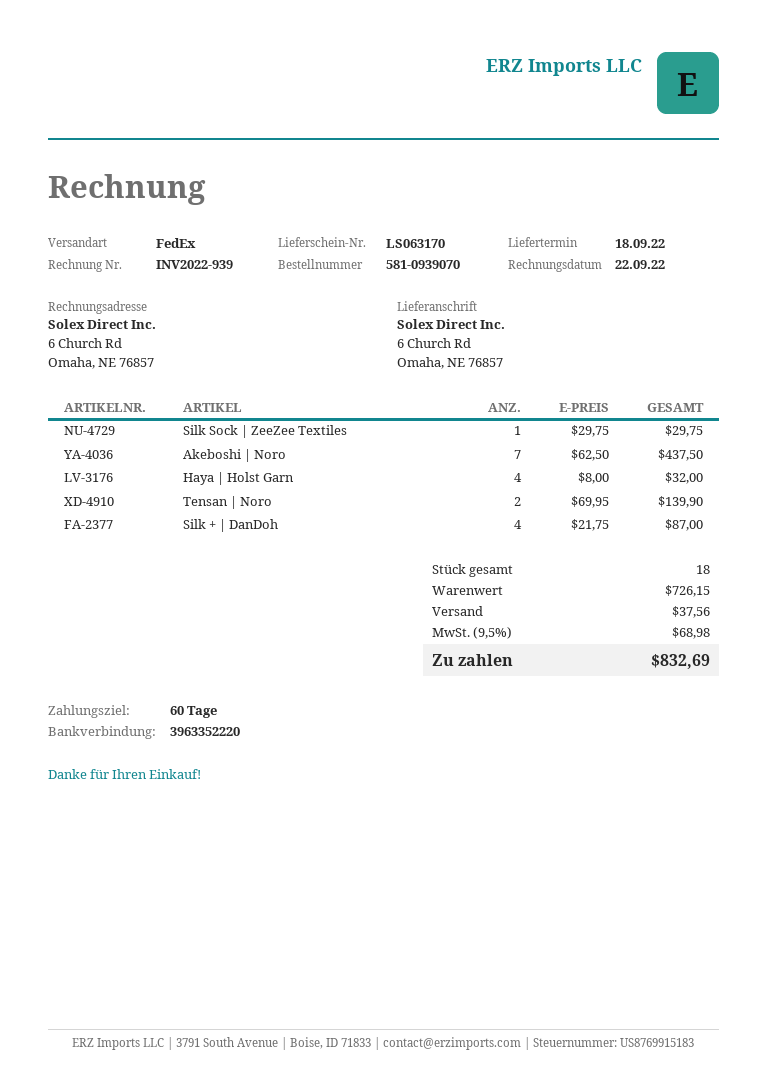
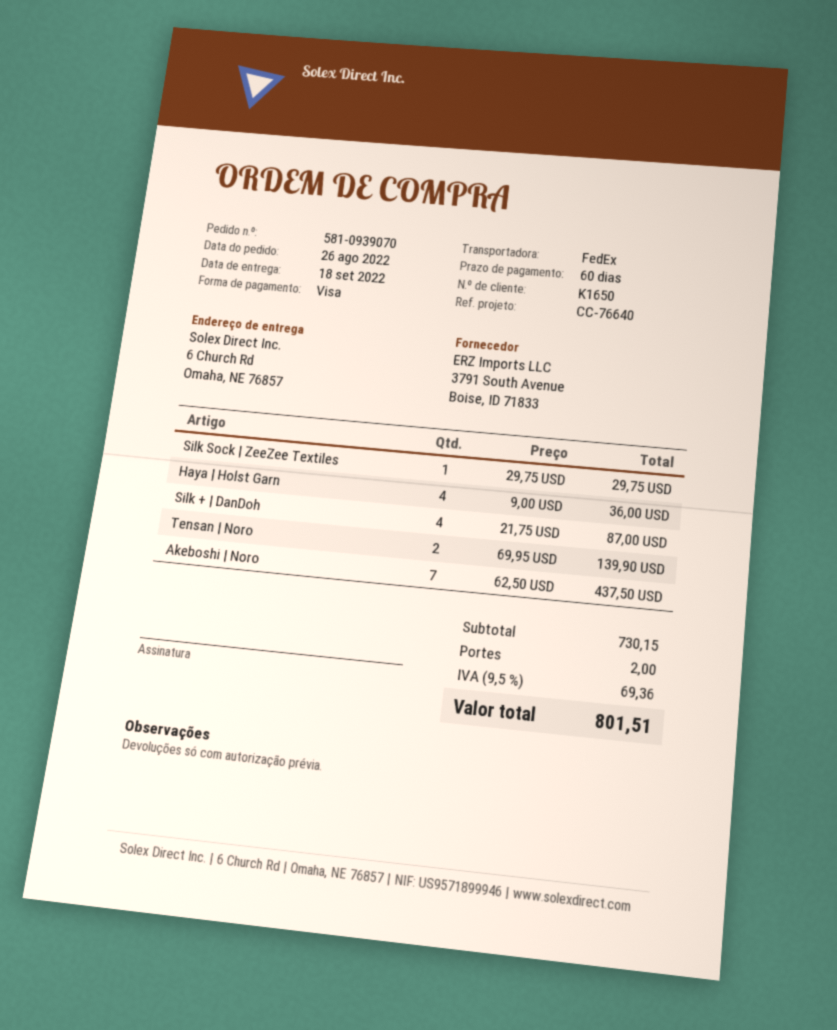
Haya | Holst Garn: 4 x 8.00 = 32.00 -> 4 x 9.00 = 36.00
subtotal: 726.15 -> 730.15
shipping: 37.56 -> 2.00
tax: 9.5% = 68.98 -> 9.5% = 69.36
total: 832.69 -> 801.51

